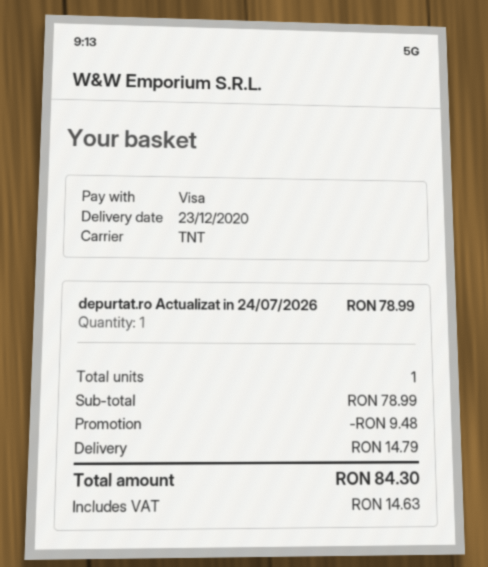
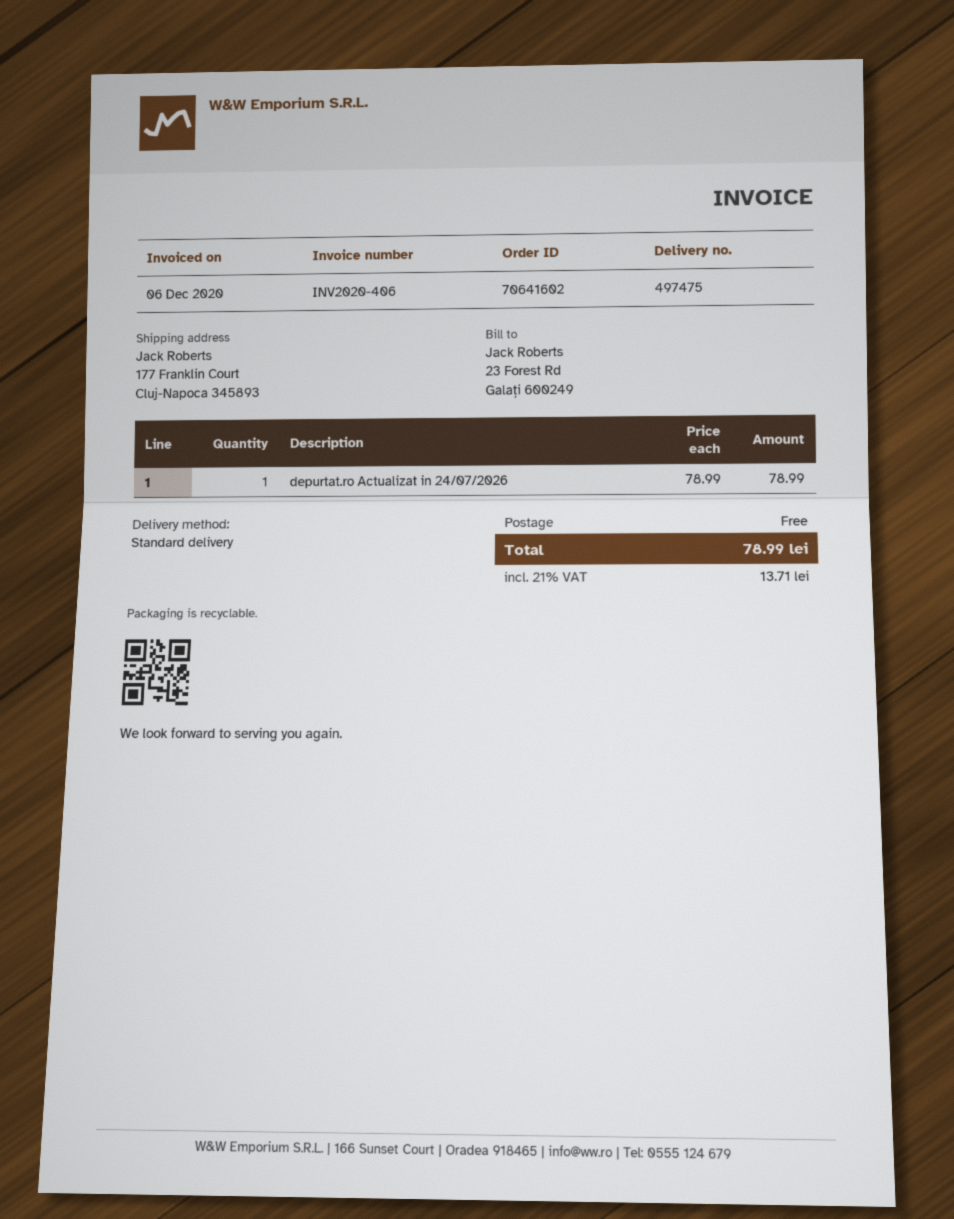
shipping method: TNT -> standard
discount: 9.48 -> none
shipping: 14.79 -> 0.00
tax: 14.63 -> 13.71
total: 84.30 -> 78.99

